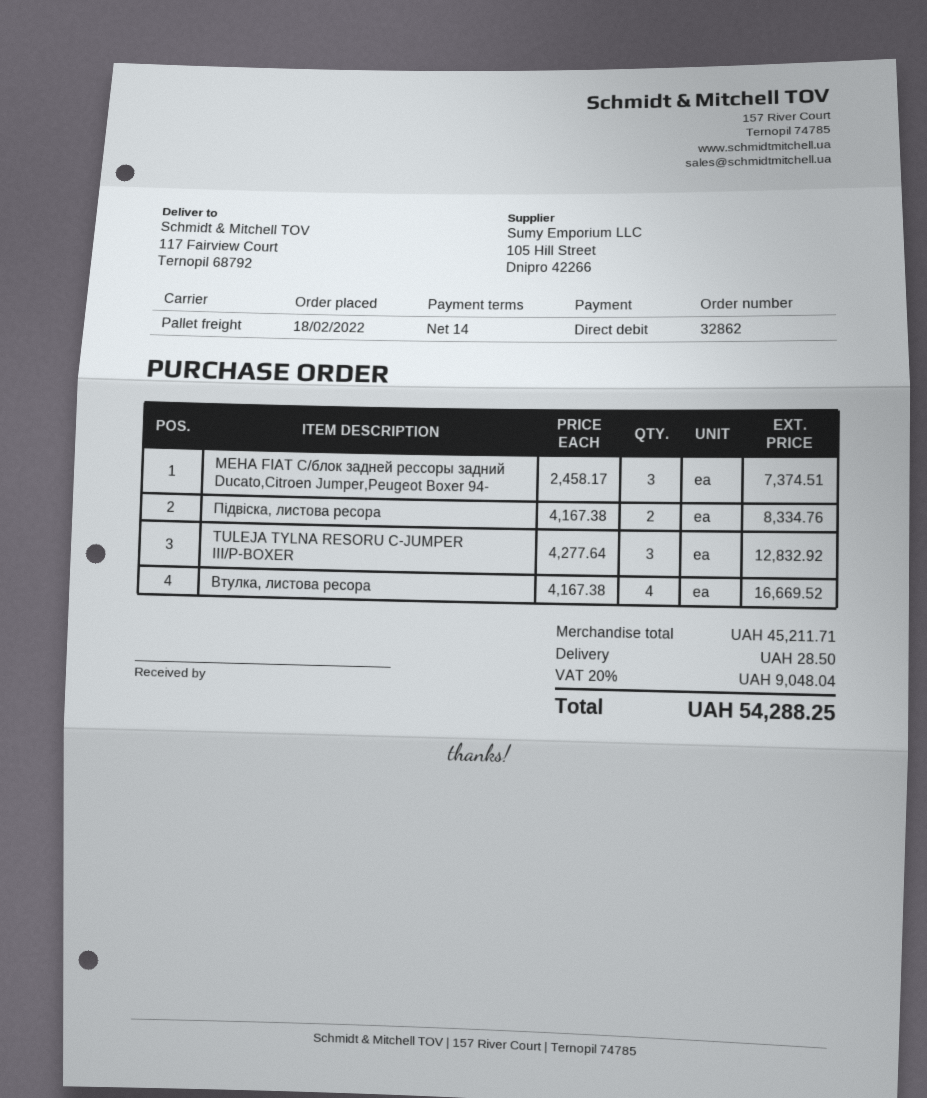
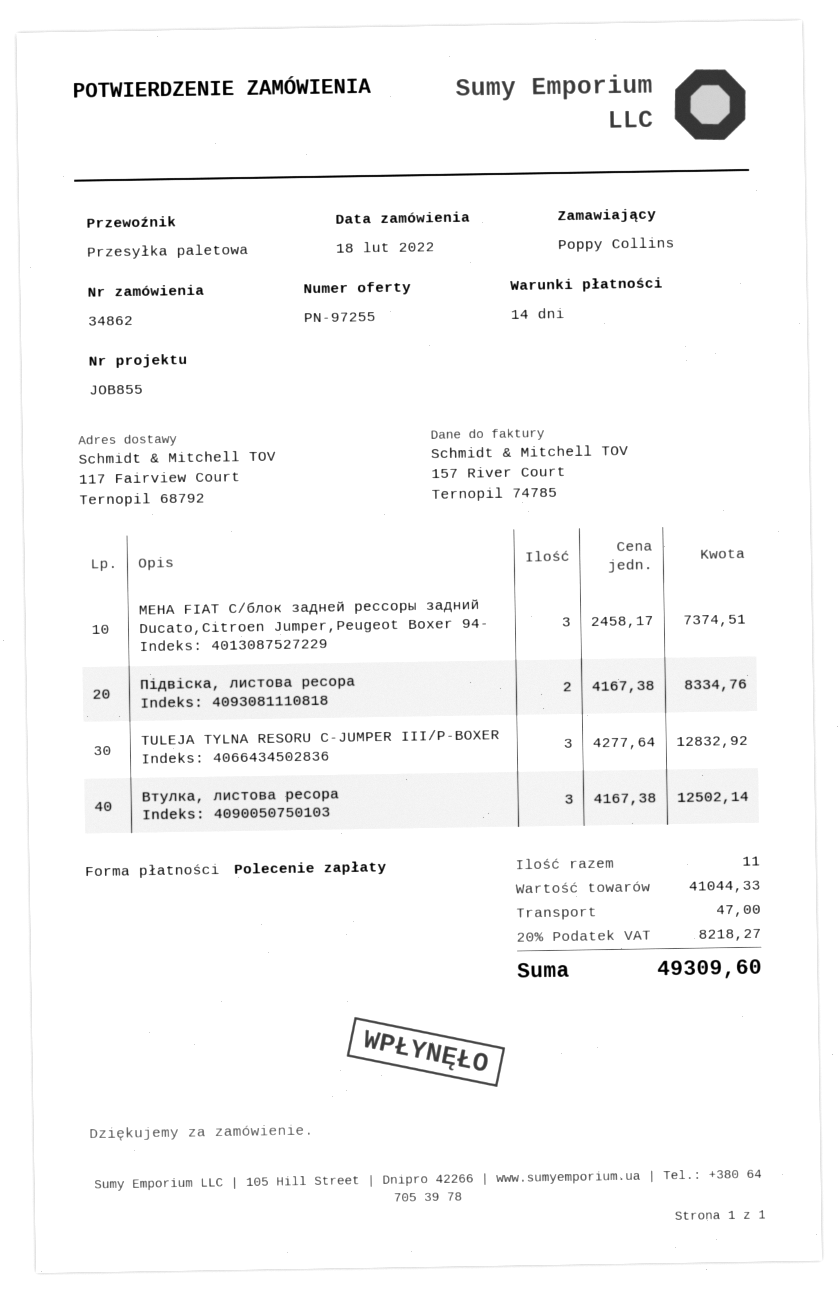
order number: 32862 -> 34862
Втулка, листова ресора: 4 x 4167.38 = 16669.52 -> 3 x 4167.38 = 12502.14
subtotal: 45211.71 -> 41044.33
shipping: 28.50 -> 47.00
tax: 20% = 9048.04 -> 20% = 8218.27
total: 54288.25 -> 49309.60

